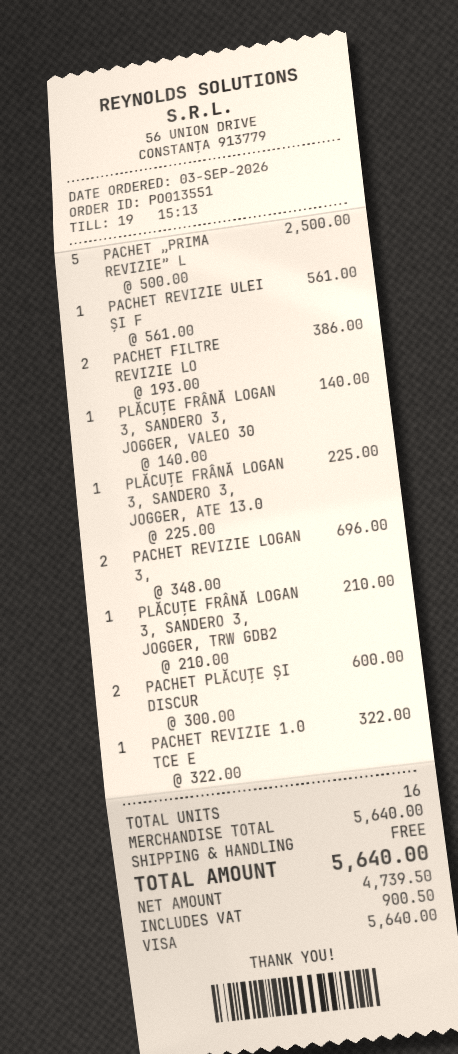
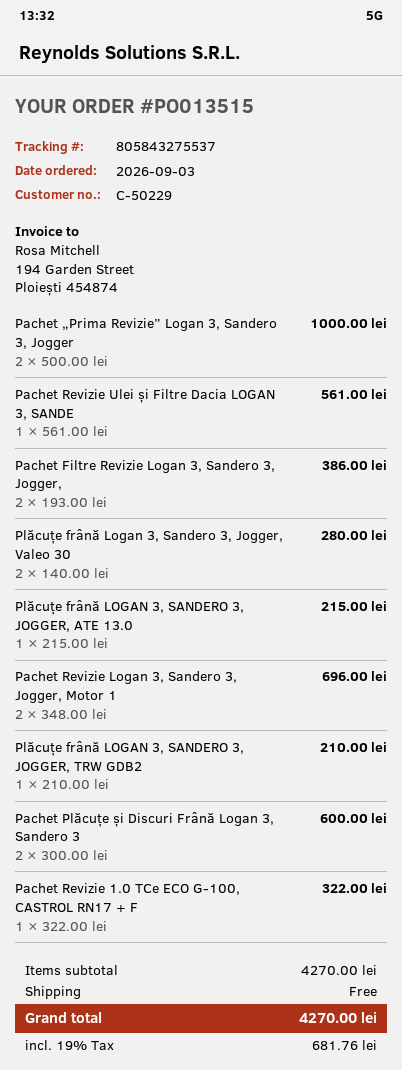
order number: PO013551 -> PO013515
PACHET „PRIMA REVIZIE” L: 5 x 500.00 = 2500.00 -> 2 x 500.00 = 1000.00
PLĂCUȚE FRÂNĂ LOGAN 3, SANDERO 3, JOGGER, VALEO 30: 1 x 140.00 = 140.00 -> 2 x 140.00 = 280.00
PLĂCUȚE FRÂNĂ LOGAN 3, SANDERO 3, JOGGER, ATE 13.0: 1 x 225.00 = 225.00 -> 1 x 215.00 = 215.00
subtotal: 5640.00 -> 4270.00
tax: 900.50 -> 681.76
total: 5640.00 -> 4270.00

